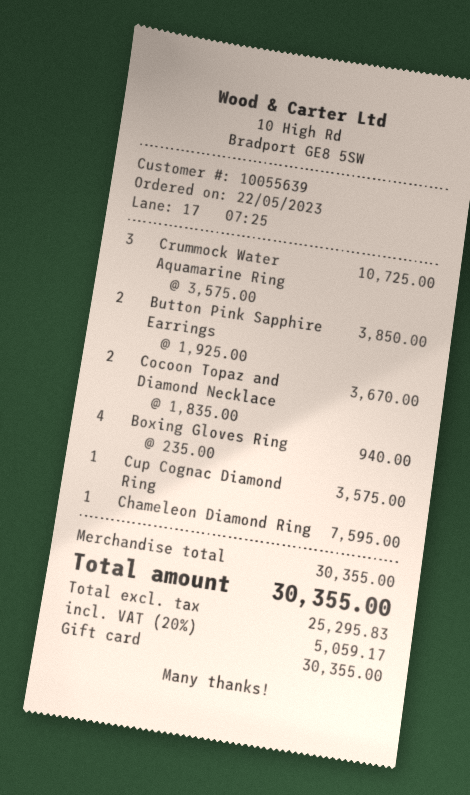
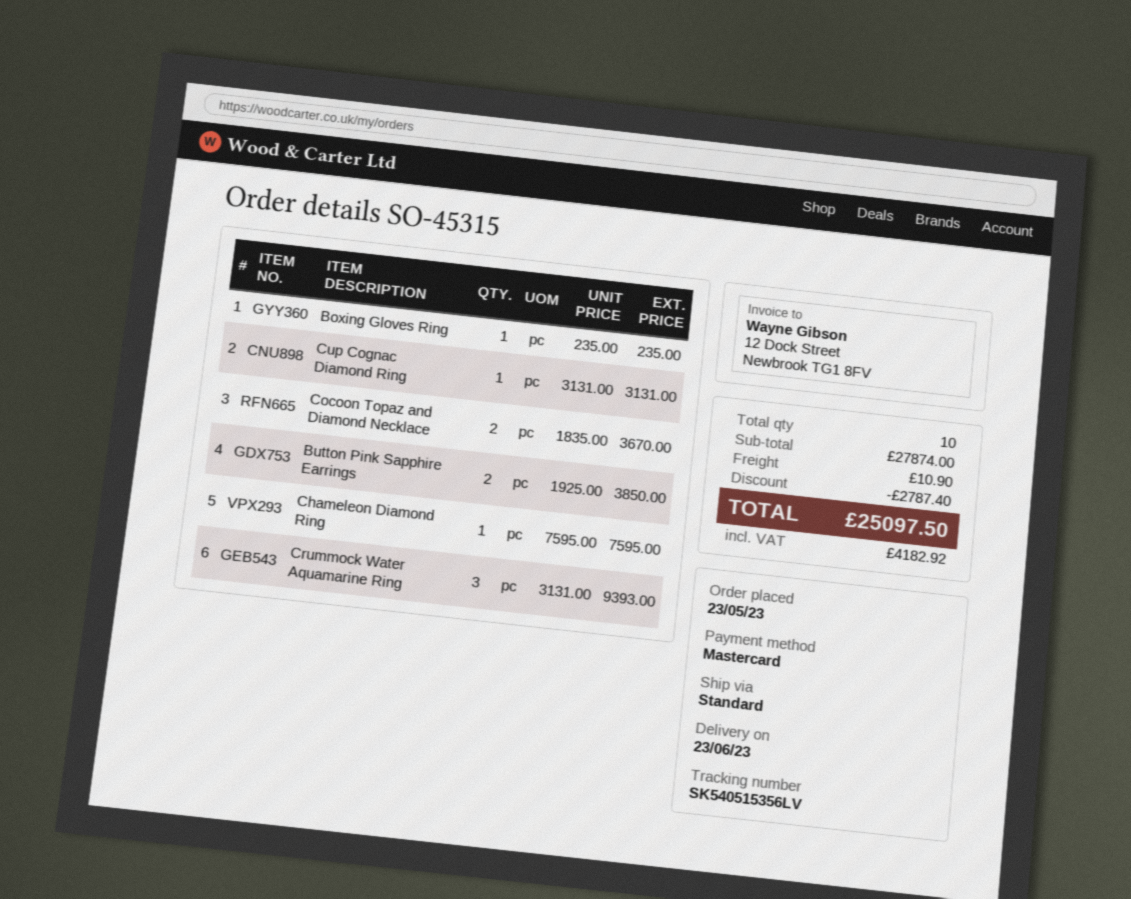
order date: 2023-05-22 -> 2023-05-23
payment method: gift card -> Mastercard
Crummock Water Aquamarine Ring: 3 x 3575.00 = 10725.00 -> 3 x 3131.00 = 9393.00
Boxing Gloves Ring: 4 x 235.00 = 940.00 -> 1 x 235.00 = 235.00
Cup Cognac Diamond Ring: 1 x 3575.00 = 3575.00 -> 1 x 3131.00 = 3131.00
subtotal: 30355.00 -> 27874.00
discount: none -> 2787.40
shipping: none -> 10.90
tax: 5059.17 -> 4182.92
total: 30355.00 -> 25097.50

